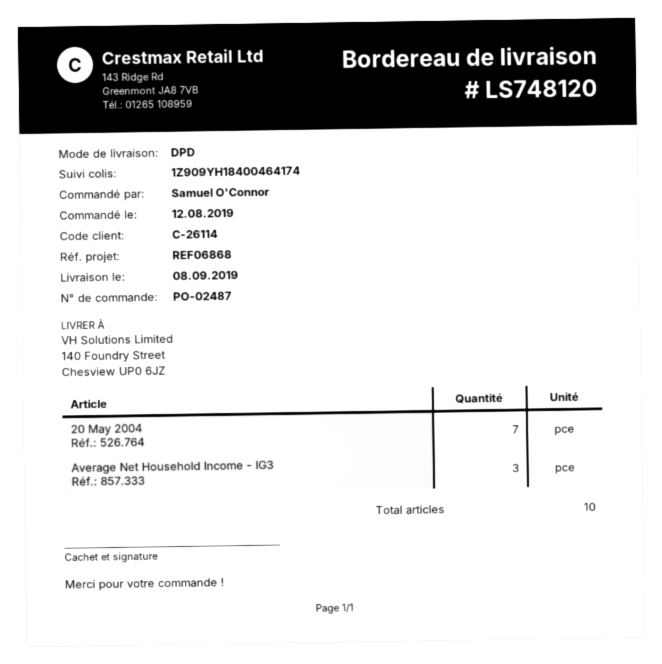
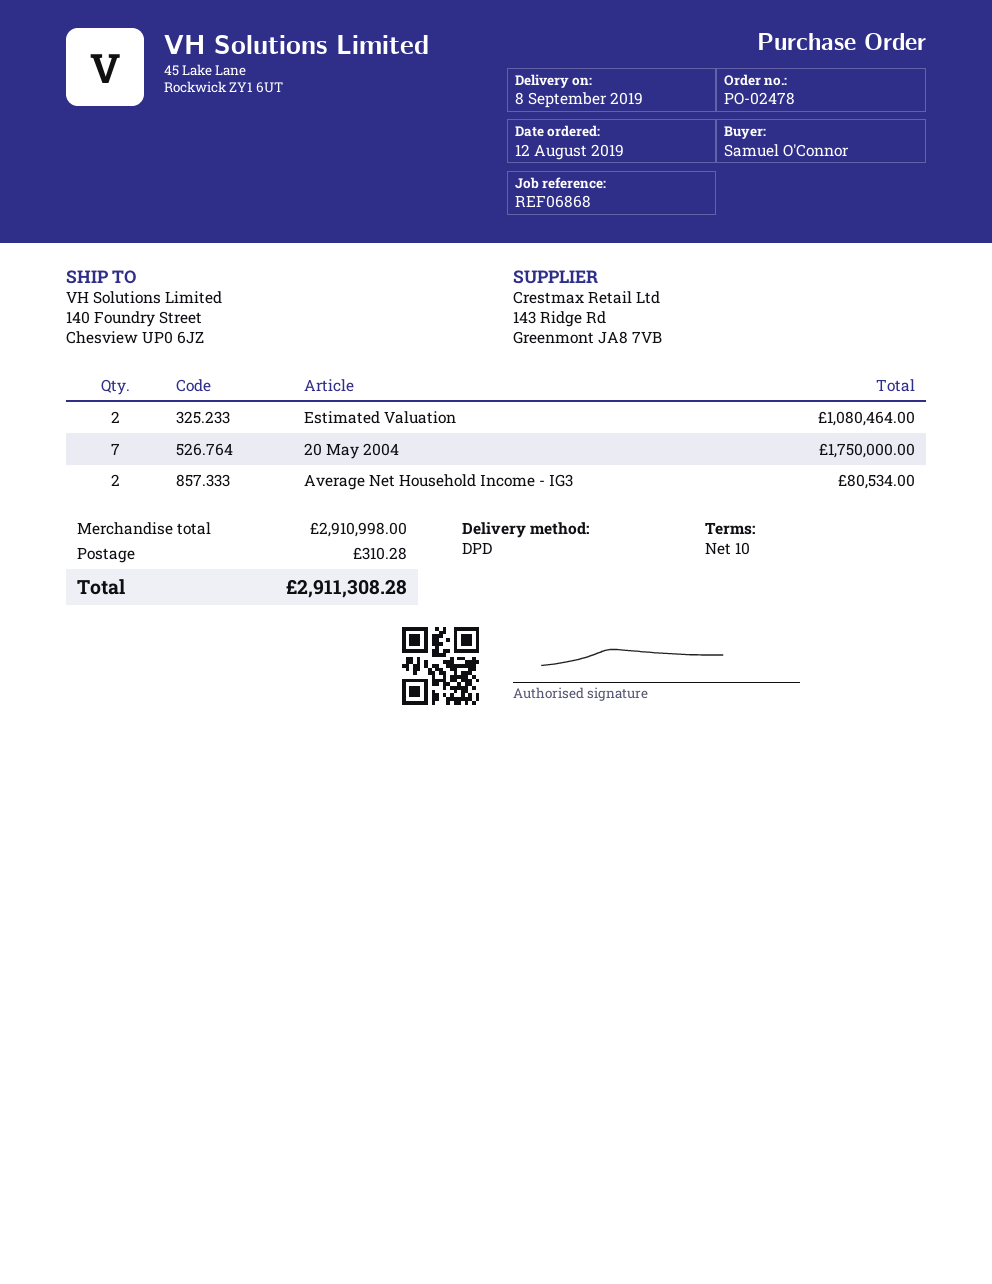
order number: PO-02487 -> PO-02478
Average Net Household Income - IG3: 3 -> 2
Estimated Valuation: none -> 2

